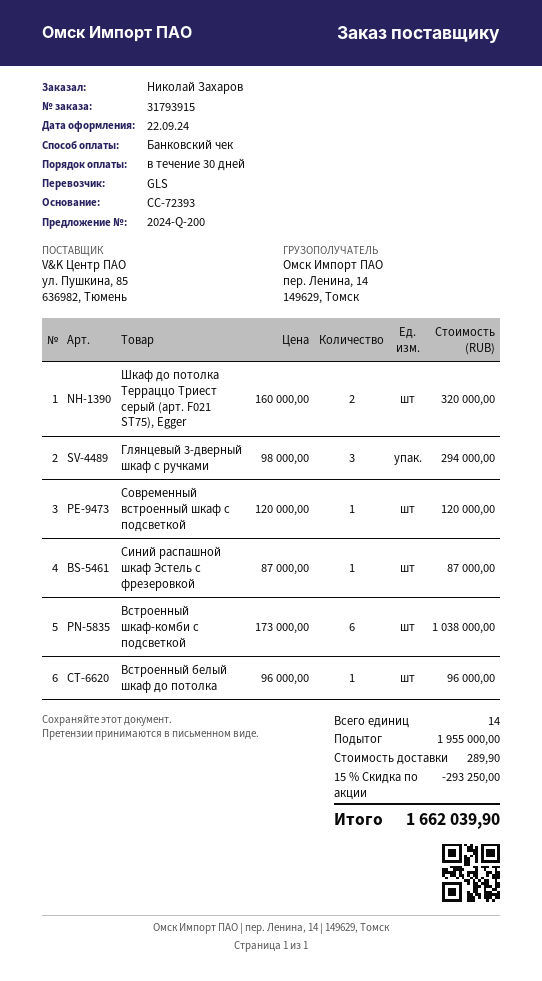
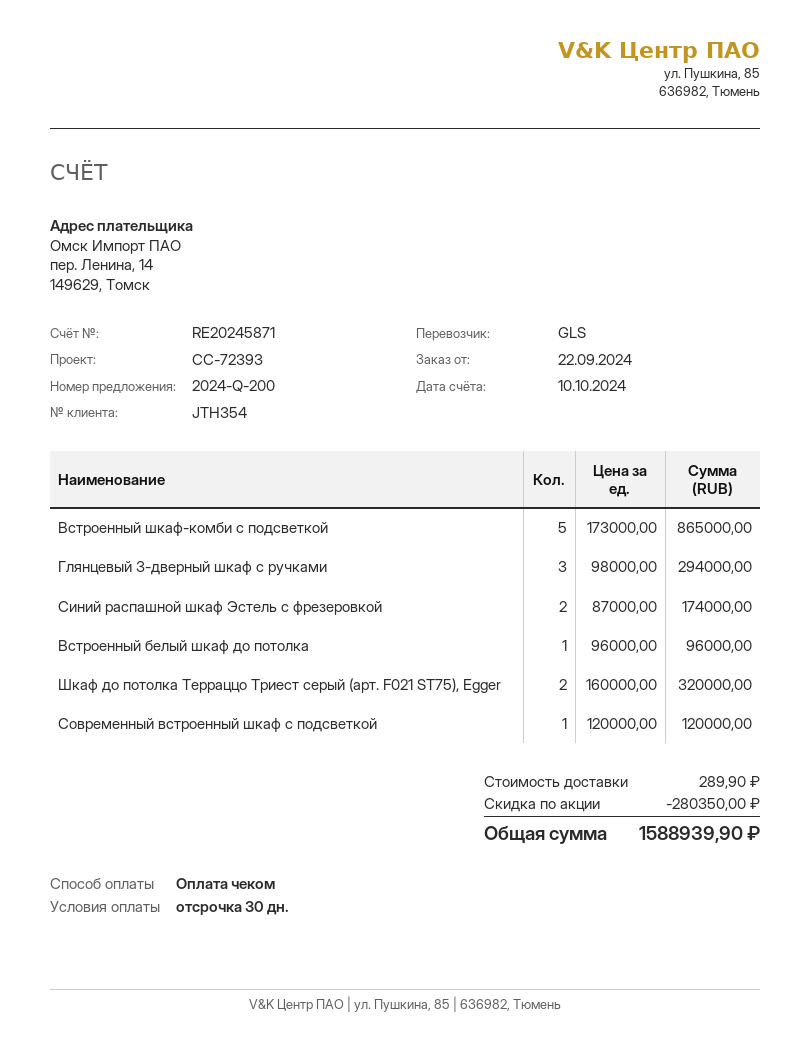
Синий распашной шкаф Эстель с фрезеровкой: 1 x 87000.00 = 87000.00 -> 2 x 87000.00 = 174000.00
Встроенный шкаф-комби с подсветкой: 6 x 173000.00 = 1038000.00 -> 5 x 173000.00 = 865000.00
discount: 293250.00 -> 280350.00
total: 1662039.90 -> 1588939.90

